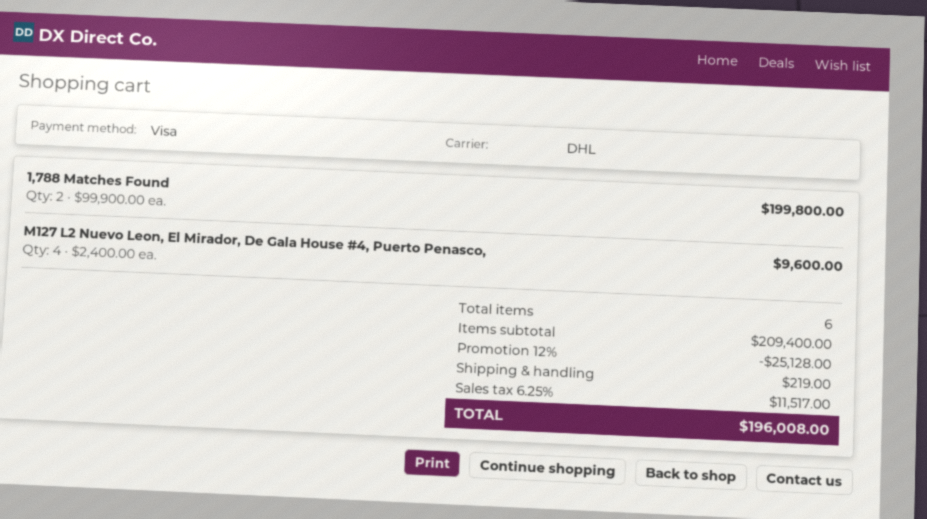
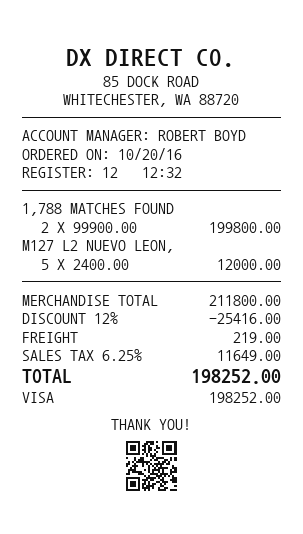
M127 L2 Nuevo Leon, El Mirador, De Gala House #4, Puerto Penasco,: 4 x 2400.00 = 9600.00 -> 5 x 2400.00 = 12000.00
subtotal: 209400.00 -> 211800.00
discount: 12% = 25128.00 -> 12% = 25416.00
tax: 6.25% = 11517.00 -> 6.25% = 11649.00
total: 196008.00 -> 198252.00

